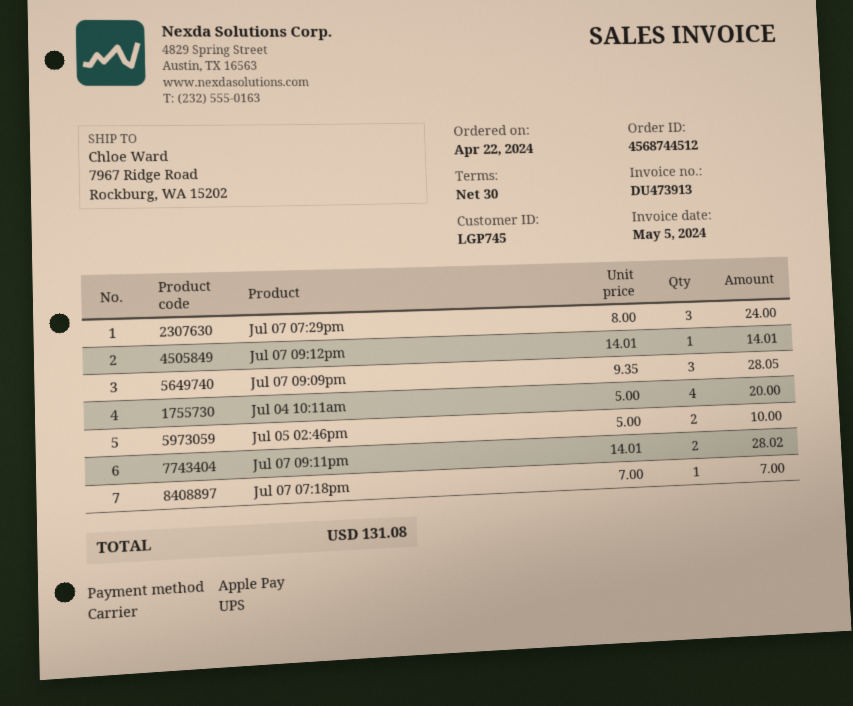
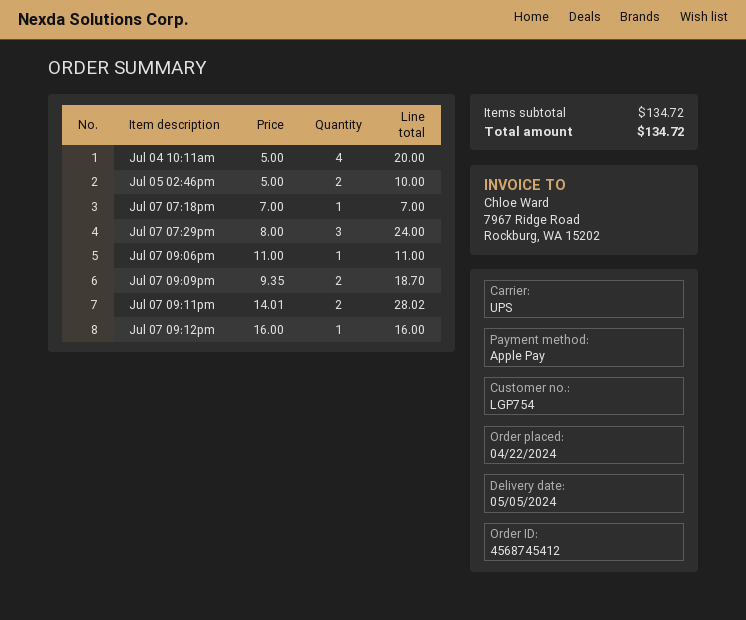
order number: 4568744512 -> 4568745412
customer number: LGP745 -> LGP754
Jul 07 09:12pm: 1 x 14.01 = 14.01 -> 1 x 16.00 = 16.00
Jul 07 09:09pm: 3 x 9.35 = 28.05 -> 2 x 9.35 = 18.70
Jul 07 09:06pm: none -> 1 x 11.00 = 11.00
total: 131.08 -> 134.72

